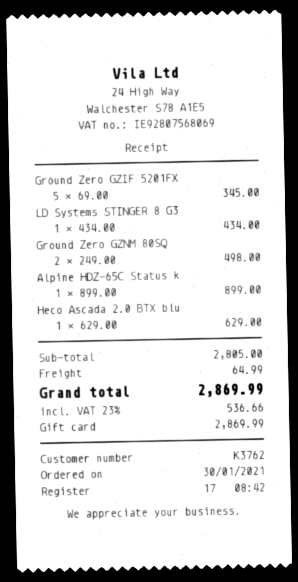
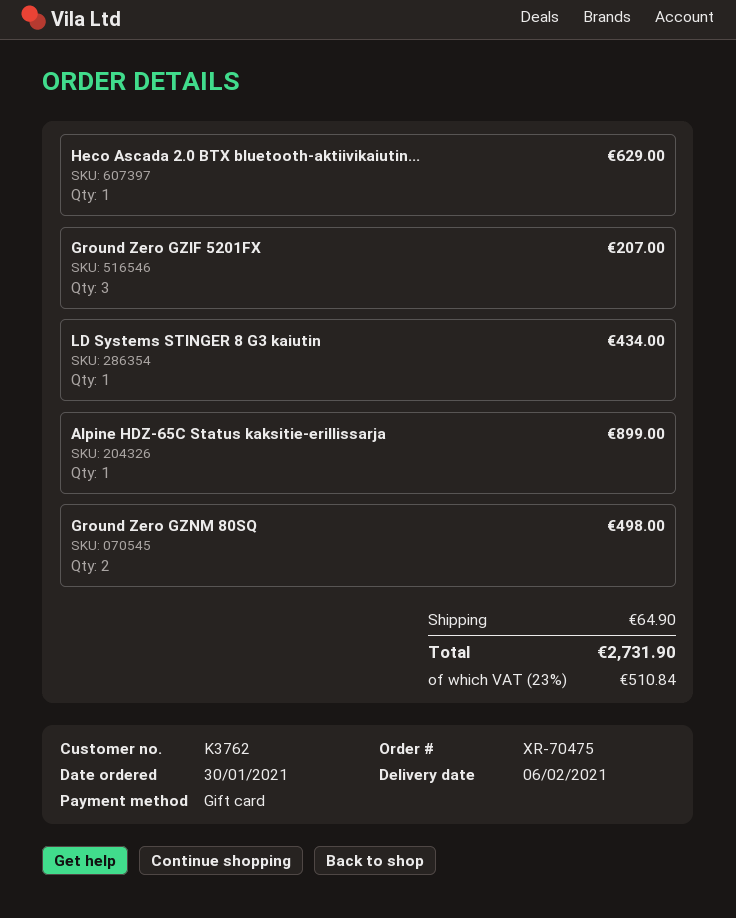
Ground Zero GZIF 5201FX: 5 for 345.00 -> 3 for 207.00
shipping: 64.99 -> 64.90
tax: 23% = 536.66 -> 23% = 510.84
total: 2869.99 -> 2731.90

